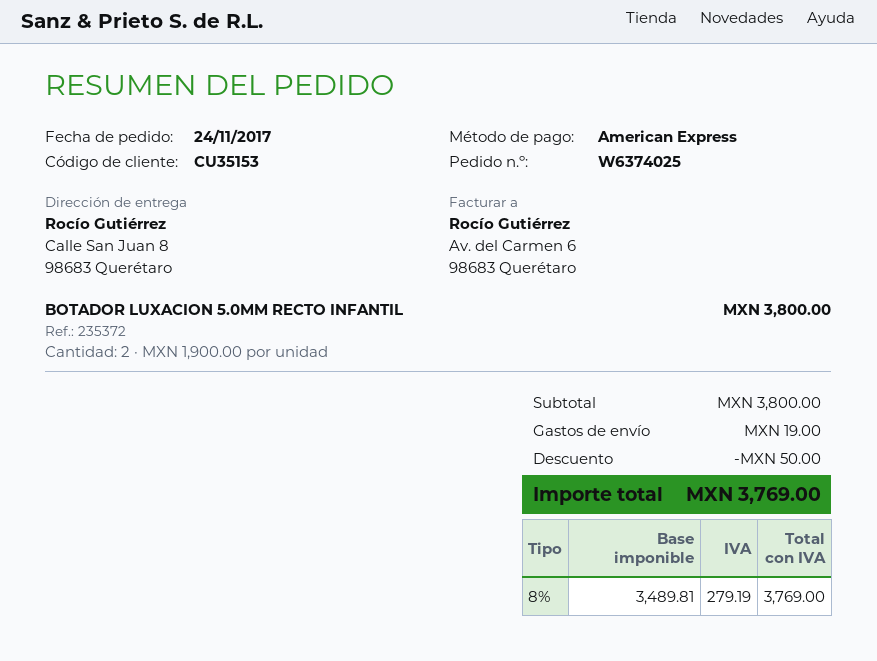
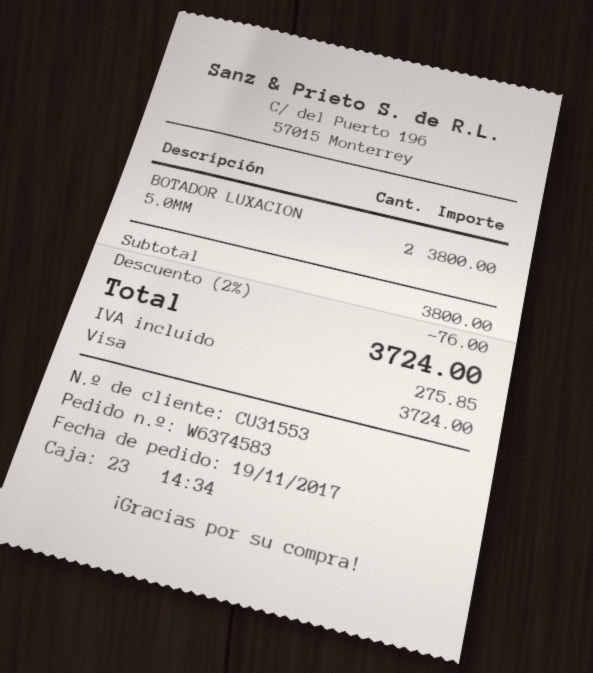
order number: W6374025 -> W6374583
order date: 2017-11-24 -> 2017-11-19
customer number: CU35153 -> CU31553
payment method: American Express -> Visa
discount: 50.00 -> 76.00
shipping: 19.00 -> none
tax: 279.19 -> 275.85
total: 3769.00 -> 3724.00

